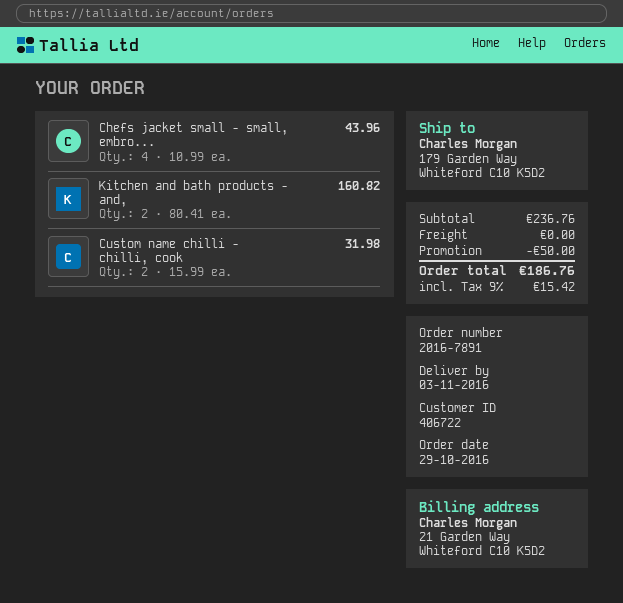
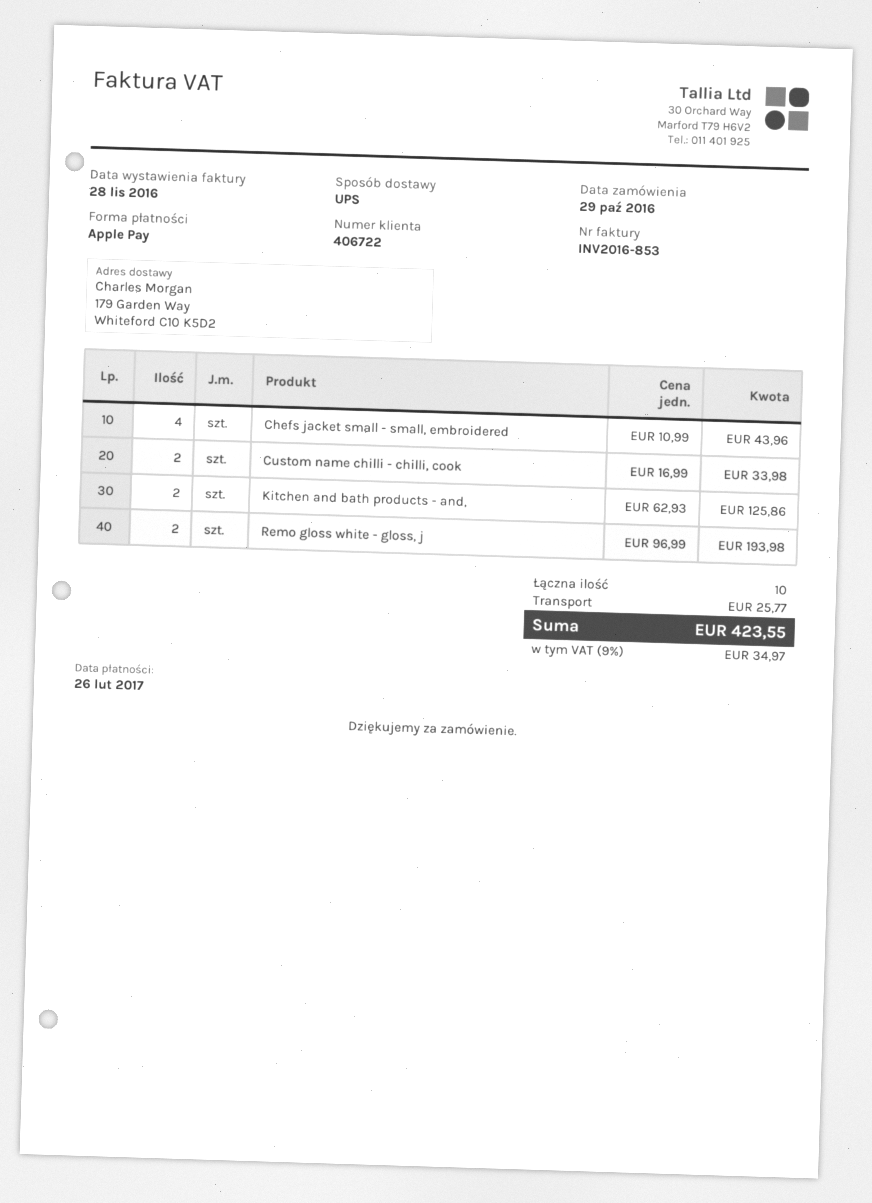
Kitchen and bath products - and,: 2 x 80.41 = 160.82 -> 2 x 62.93 = 125.86
Custom name chilli - chilli, cook: 2 x 15.99 = 31.98 -> 2 x 16.99 = 33.98
Remo gloss white - gloss, j: none -> 2 x 96.99 = 193.98
discount: 50.00 -> none
shipping: 0.00 -> 25.77
tax: 9% = 15.42 -> 9% = 34.97
total: 186.76 -> 423.55

